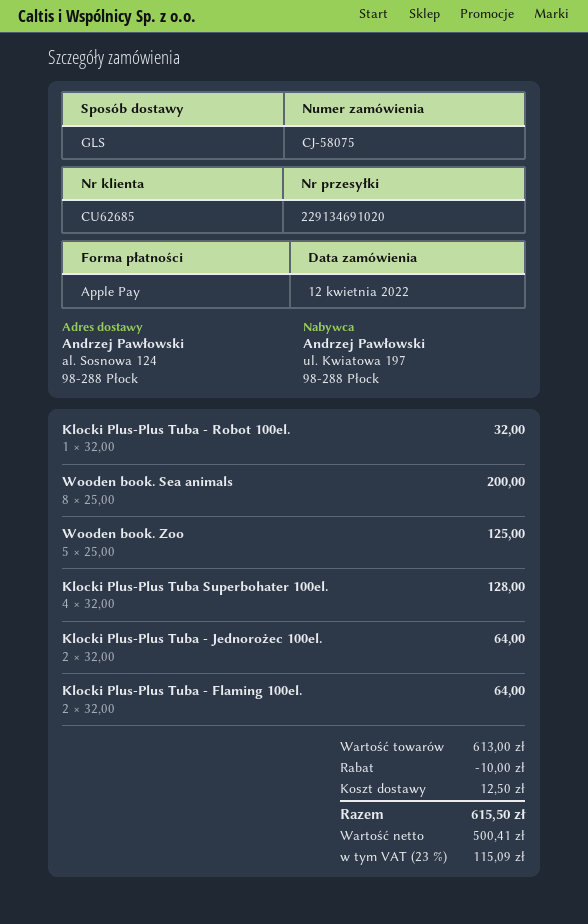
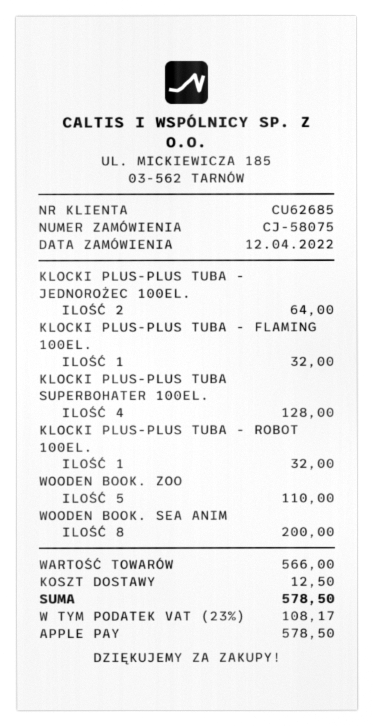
Wooden book. Zoo: 5 for 125.00 -> 5 for 110.00
Klocki Plus-Plus Tuba - Flaming 100el.: 2 for 64.00 -> 1 for 32.00
subtotal: 613.00 -> 566.00
discount: 10.00 -> none
tax: 23% = 115.09 -> 23% = 108.17
total: 615.50 -> 578.50

